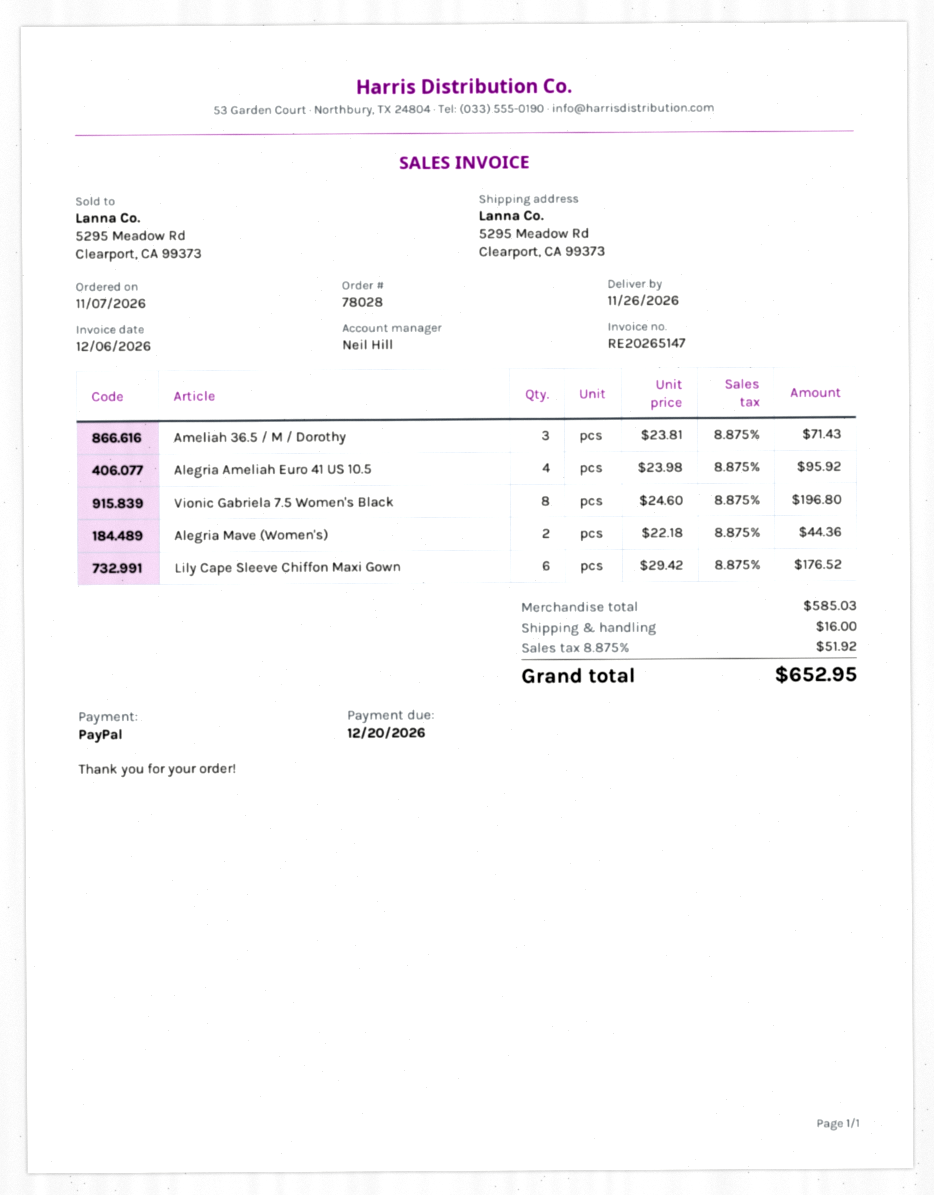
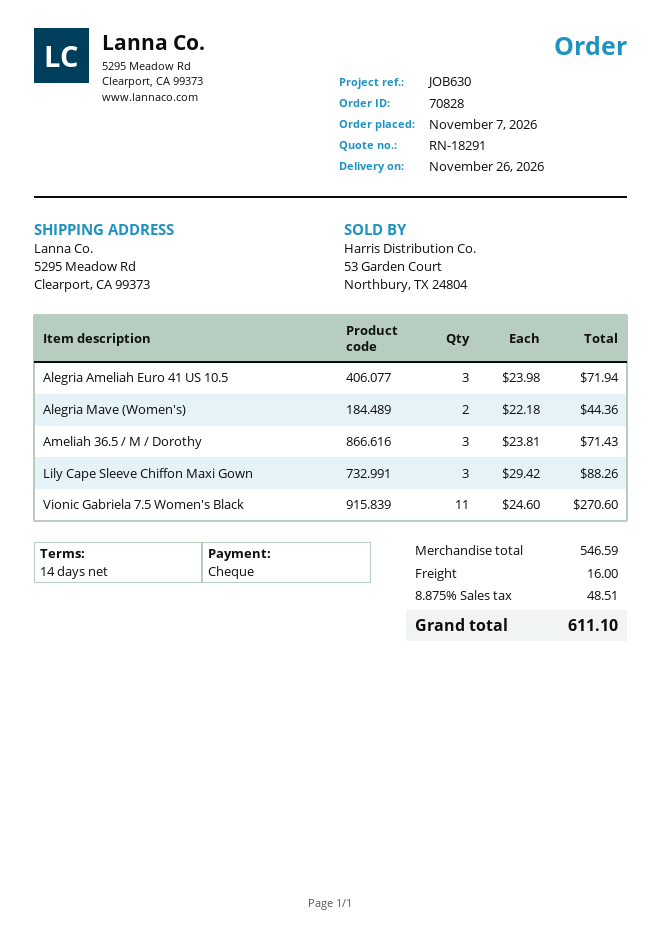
order number: 78028 -> 70828
payment method: PayPal -> cheque
Alegria Ameliah Euro 41 US 10.5: 4 x 23.98 = 95.92 -> 3 x 23.98 = 71.94
Vionic Gabriela 7.5 Women's Black: 8 x 24.60 = 196.80 -> 11 x 24.60 = 270.60
Lily Cape Sleeve Chiffon Maxi Gown: 6 x 29.42 = 176.52 -> 3 x 29.42 = 88.26
subtotal: 585.03 -> 546.59
tax: 8.875% = 51.92 -> 8.875% = 48.51
total: 652.95 -> 611.10

